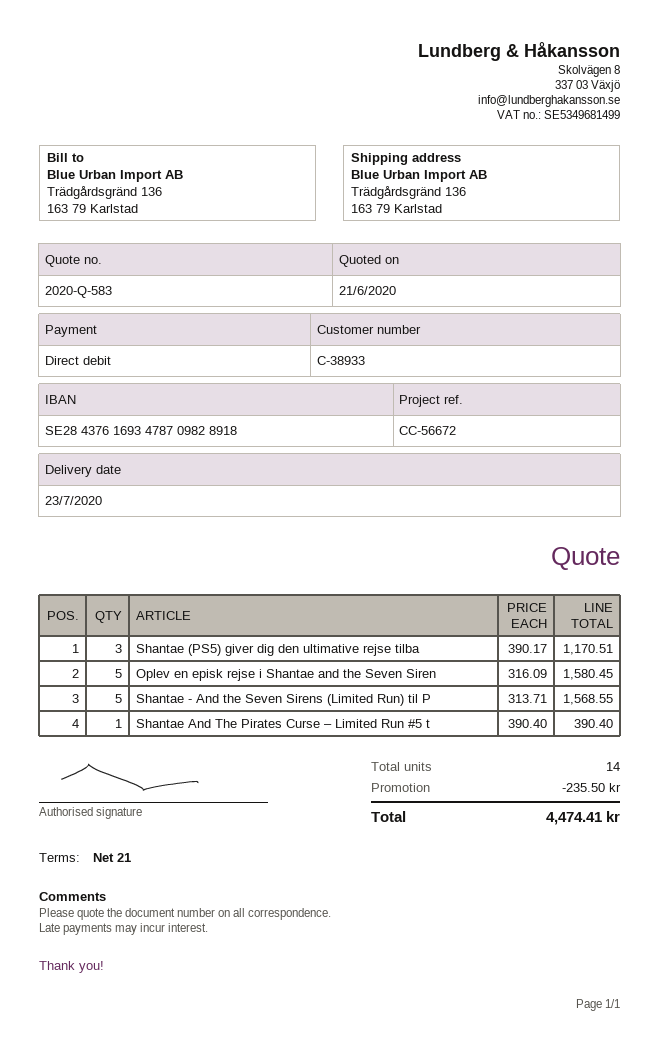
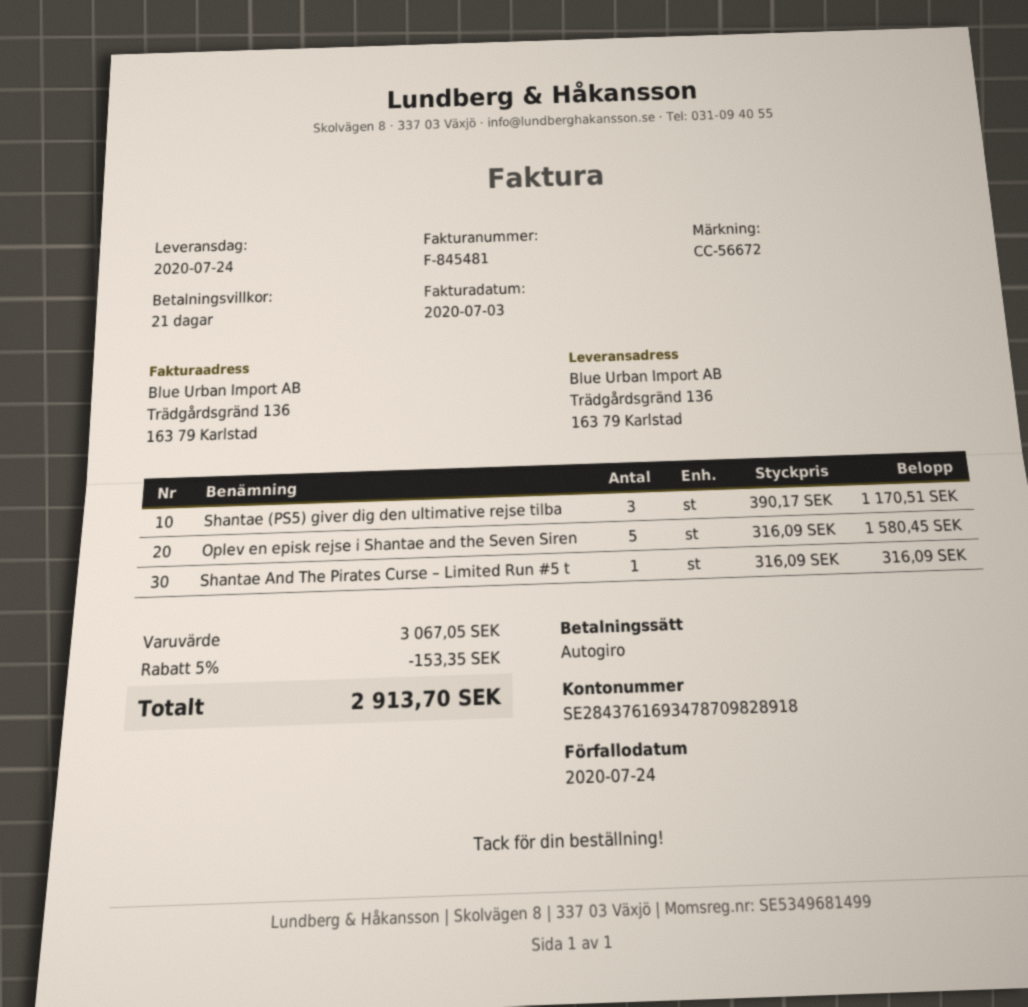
delivery date: 2020-07-23 -> 2020-07-24
Shantae - And the Seven Sirens (Limited Run) til P: 5 x 313.71 = 1568.55 -> none
Shantae And The Pirates Curse – Limited Run #5 t: 1 x 390.40 = 390.40 -> 1 x 316.09 = 316.09
discount: 235.50 -> 153.35
total: 4474.41 -> 2913.70

